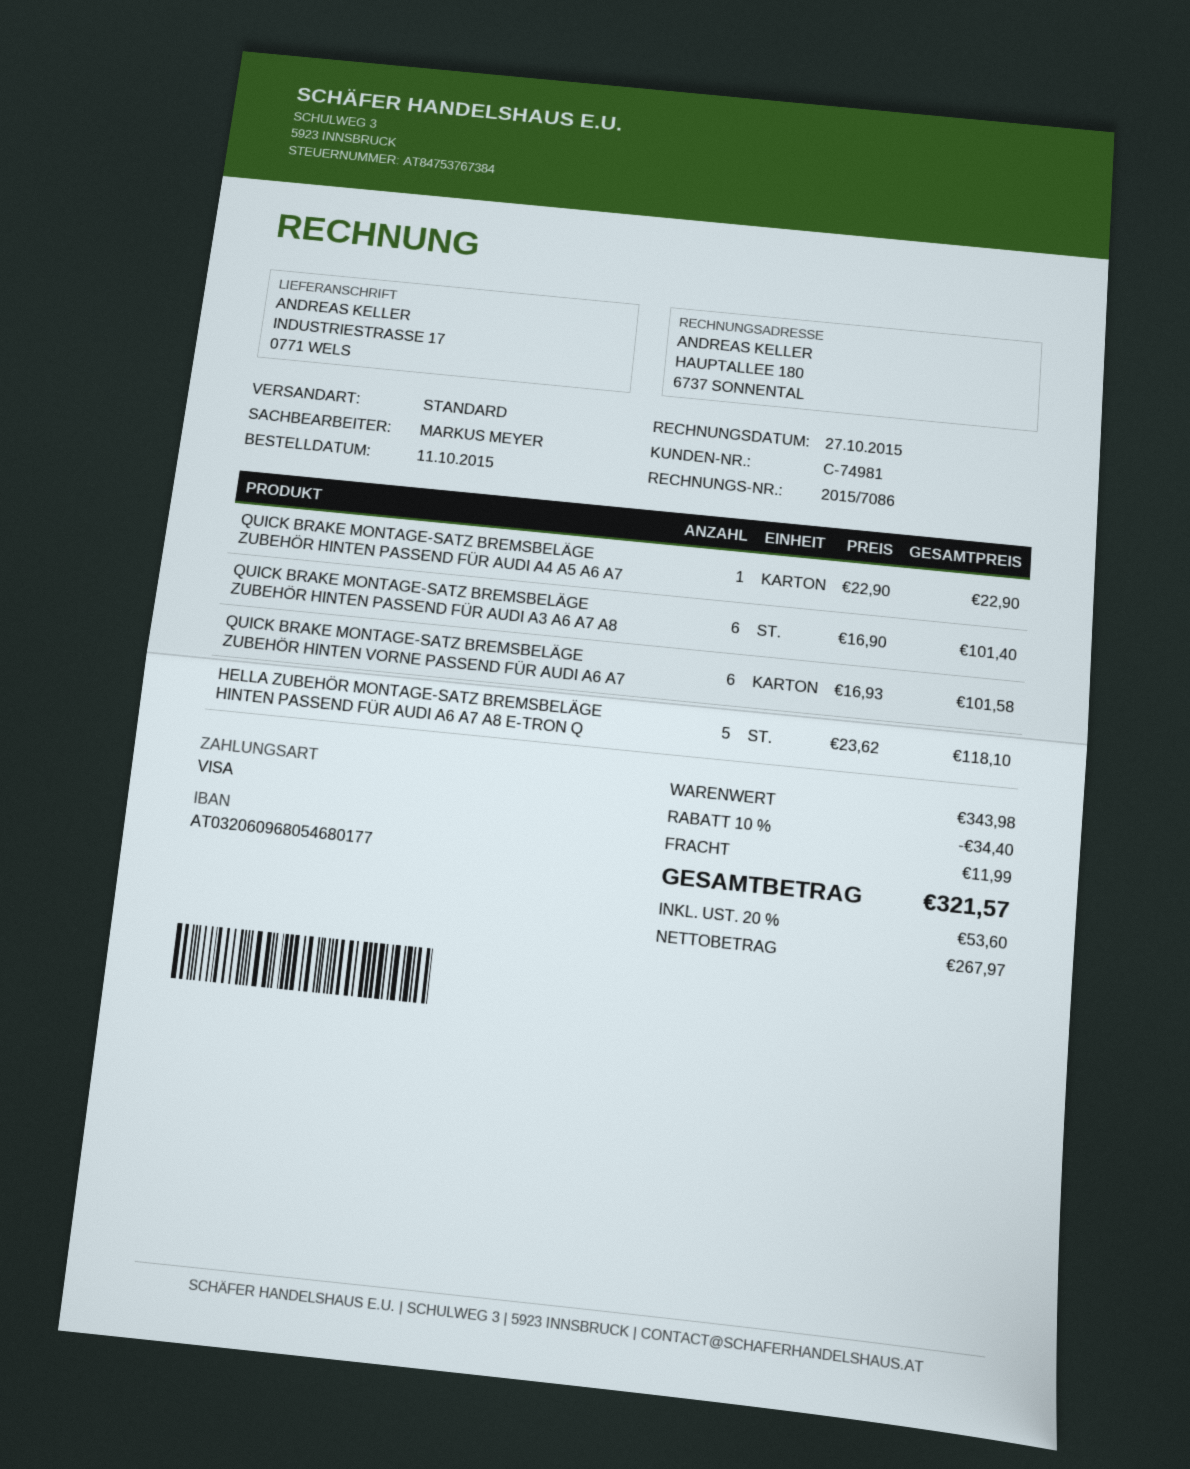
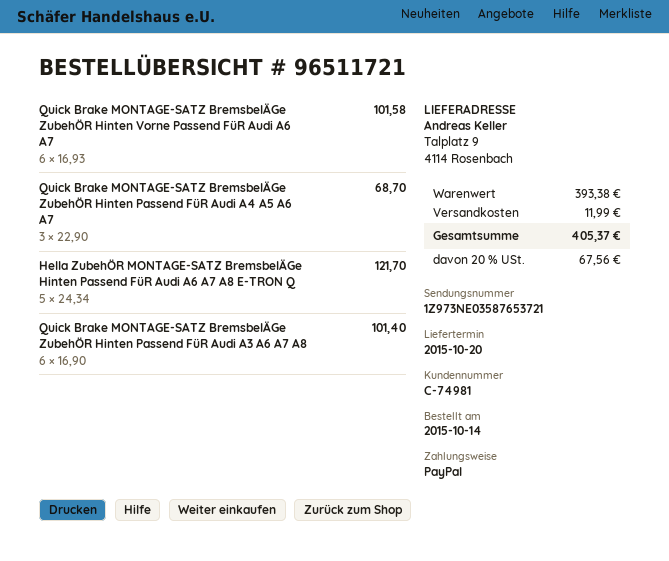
order date: 2015-10-11 -> 2015-10-14
payment method: Visa -> PayPal
ship to: INDUSTRIESTRASSE 17, 0771 WELS -> Talplatz 9, 4114 Rosenbach
QUICK BRAKE MONTAGE-SATZ BREMSBELÄGE ZUBEHÖR HINTEN PASSEND FÜR AUDI A4 A5 A6 A7: 1 x 22.90 = 22.90 -> 3 x 22.90 = 68.70
HELLA ZUBEHÖR MONTAGE-SATZ BREMSBELÄGE HINTEN PASSEND FÜR AUDI A6 A7 A8 E-TRON Q: 5 x 23.62 = 118.10 -> 5 x 24.34 = 121.70
subtotal: 343.98 -> 393.38
discount: 10% = 34.40 -> none
tax: 20% = 53.60 -> 20% = 67.56
total: 321.57 -> 405.37

